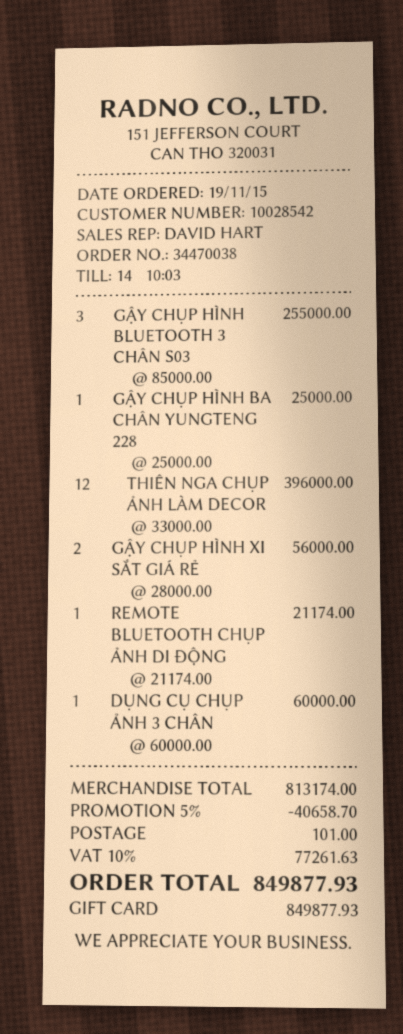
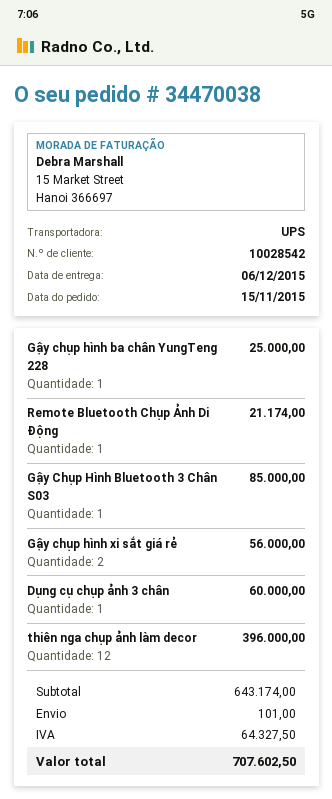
order date: 2015-11-19 -> 2015-11-15
GẬY CHỤP HÌNH BLUETOOTH 3 CHÂN S03: 3 for 255000.00 -> 1 for 85000.00
subtotal: 813174.00 -> 643174.00
discount: 5% = 40658.70 -> none
tax: 77261.63 -> 64327.50
total: 849877.93 -> 707602.50

